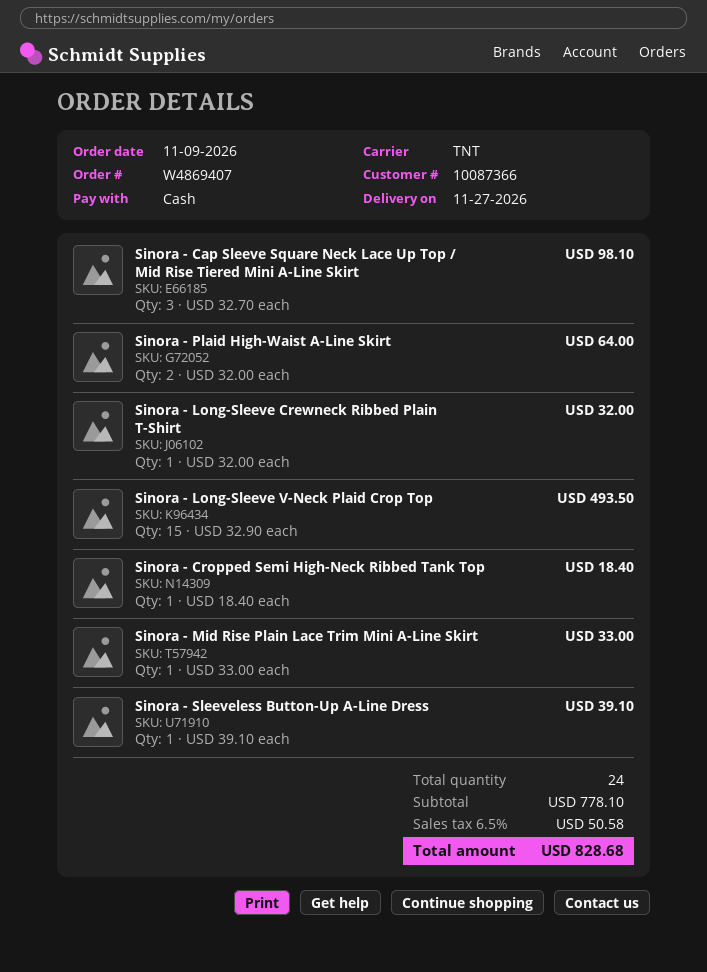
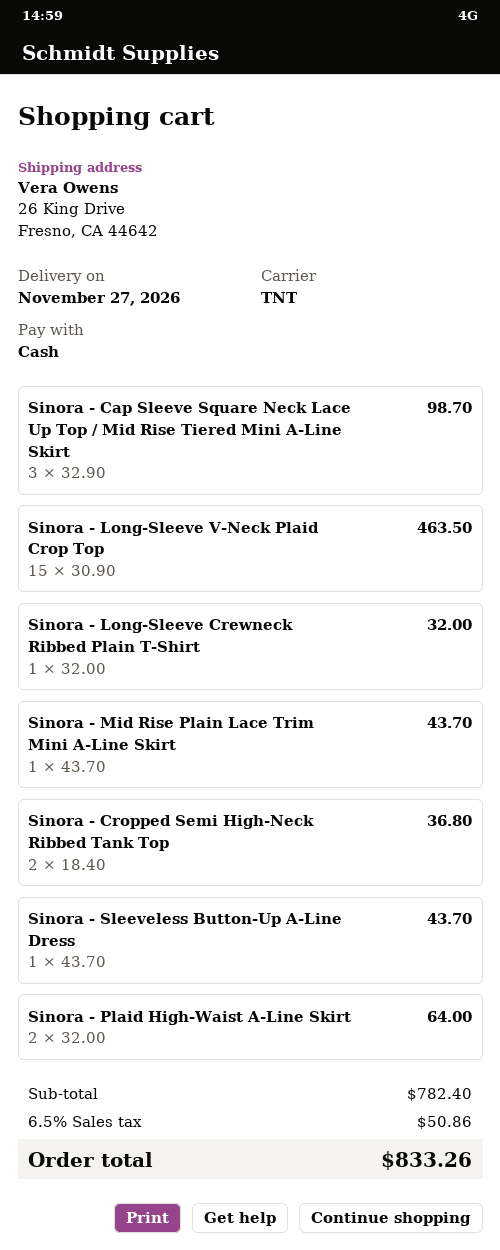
Sinora - Cap Sleeve Square Neck Lace Up Top / Mid Rise Tiered Mini A-Line Skirt: 3 x 32.70 = 98.10 -> 3 x 32.90 = 98.70
Sinora - Long-Sleeve V-Neck Plaid Crop Top: 15 x 32.90 = 493.50 -> 15 x 30.90 = 463.50
Sinora - Cropped Semi High-Neck Ribbed Tank Top: 1 x 18.40 = 18.40 -> 2 x 18.40 = 36.80
Sinora - Mid Rise Plain Lace Trim Mini A-Line Skirt: 1 x 33.00 = 33.00 -> 1 x 43.70 = 43.70
Sinora - Sleeveless Button-Up A-Line Dress: 1 x 39.10 = 39.10 -> 1 x 43.70 = 43.70
subtotal: 778.10 -> 782.40
tax: 6.5% = 50.58 -> 6.5% = 50.86
total: 828.68 -> 833.26

